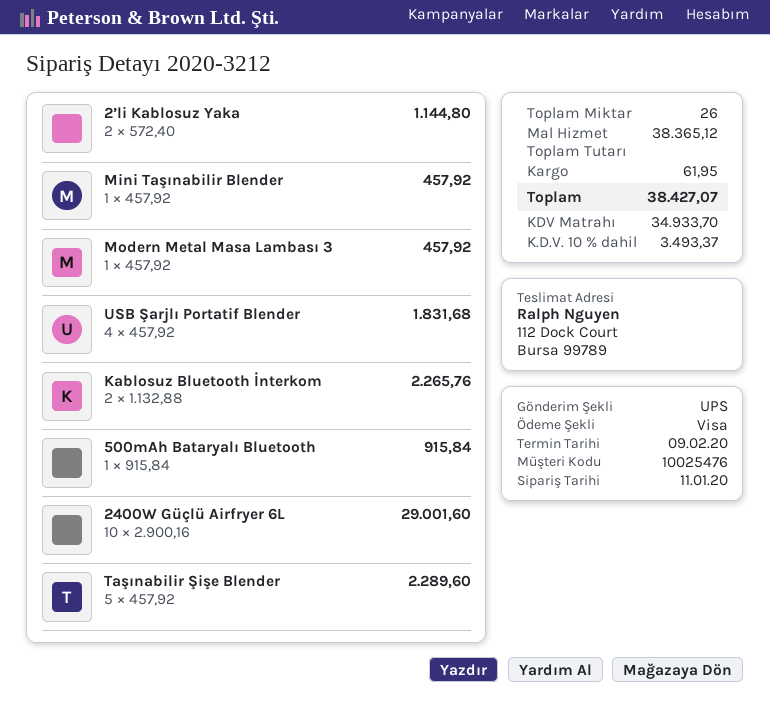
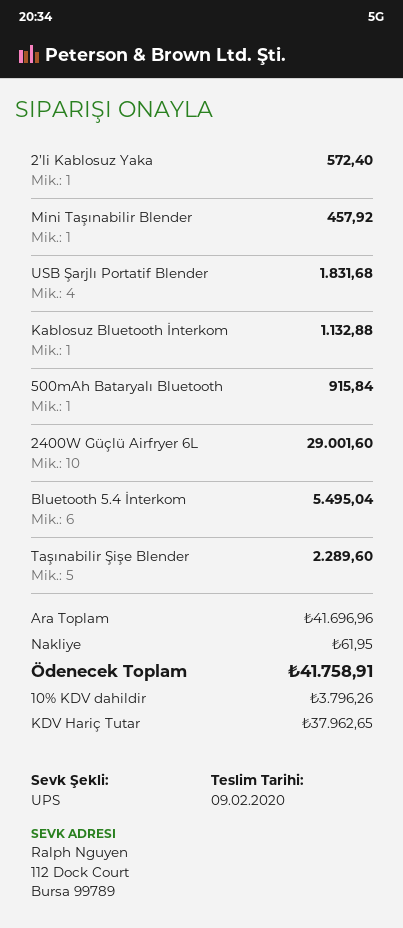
2’li Kablosuz Yaka: 2 for 1144.80 -> 1 for 572.40
Modern Metal Masa Lambası 3: 1 for 457.92 -> none
Kablosuz Bluetooth İnterkom: 2 for 2265.76 -> 1 for 1132.88
Bluetooth 5.4 İnterkom: none -> 6 for 5495.04
subtotal: 38365.12 -> 41696.96
net: 34933.70 -> 37962.65
tax: 10% = 3493.37 -> 10% = 3796.26
total: 38427.07 -> 41758.91

